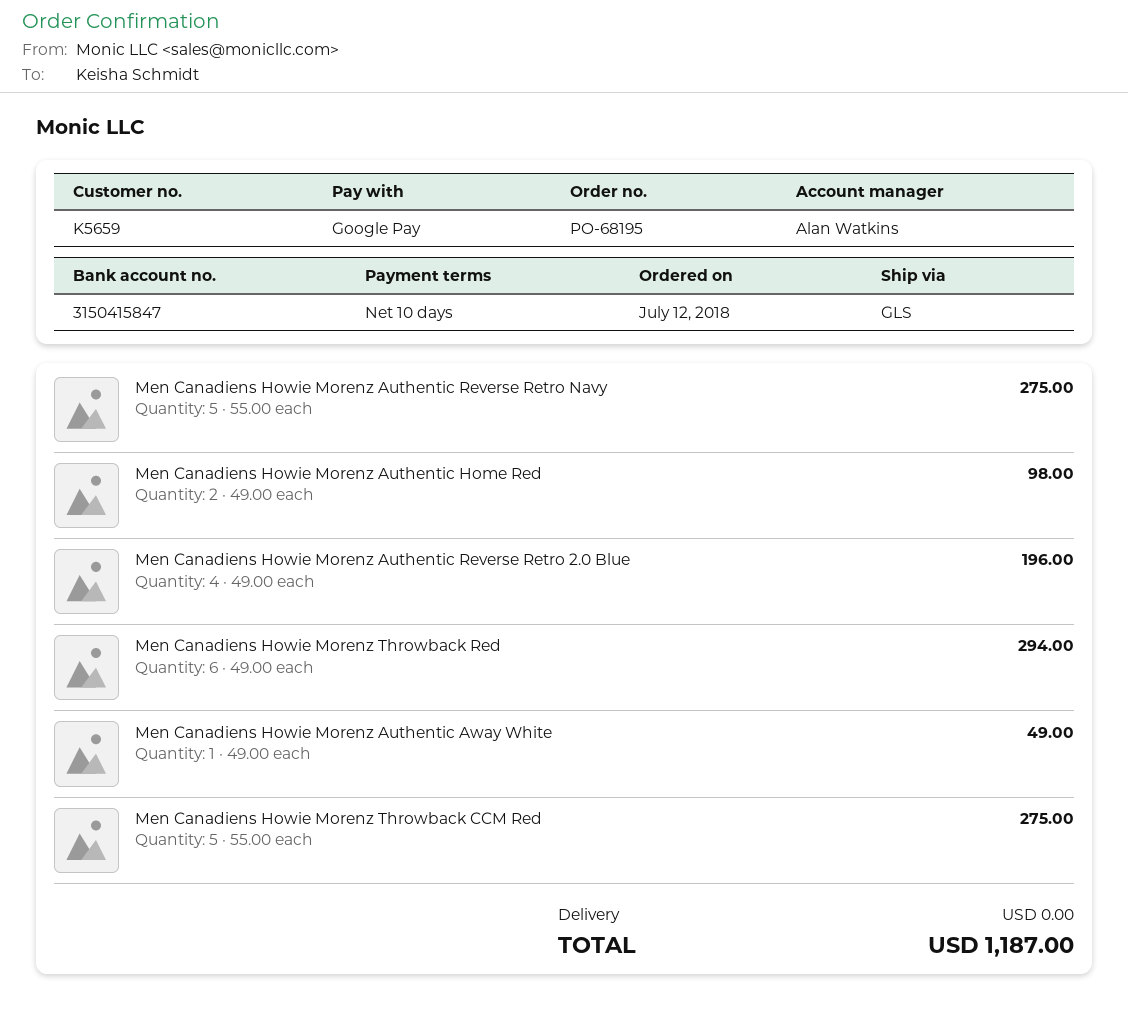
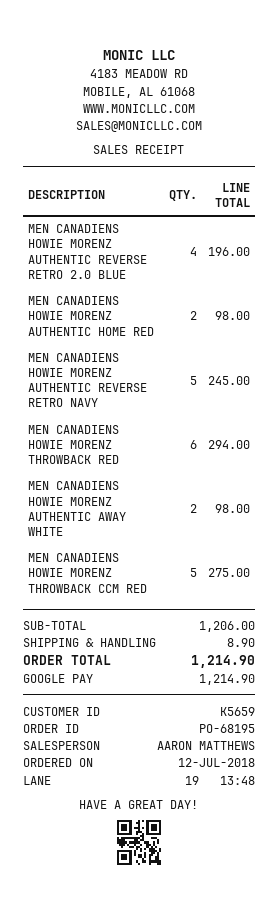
sales rep: Alan Watkins -> AARON MATTHEWS
Men Canadiens Howie Morenz Authentic Reverse Retro Navy: 5 for 275.00 -> 5 for 245.00
Men Canadiens Howie Morenz Authentic Away White: 1 for 49.00 -> 2 for 98.00
shipping: 0.00 -> 8.90
total: 1187.00 -> 1214.90

